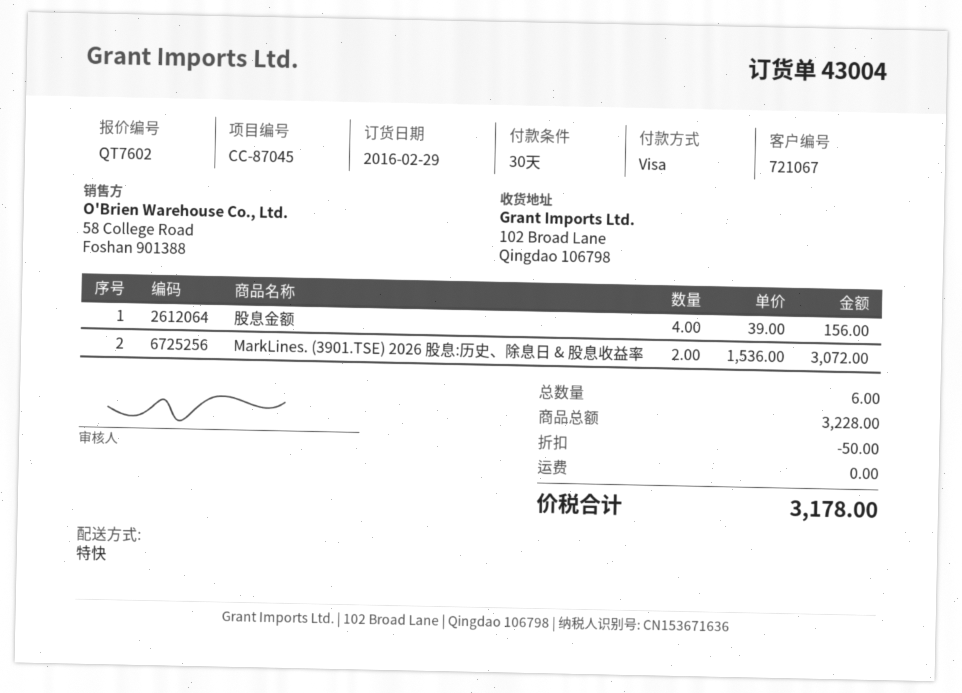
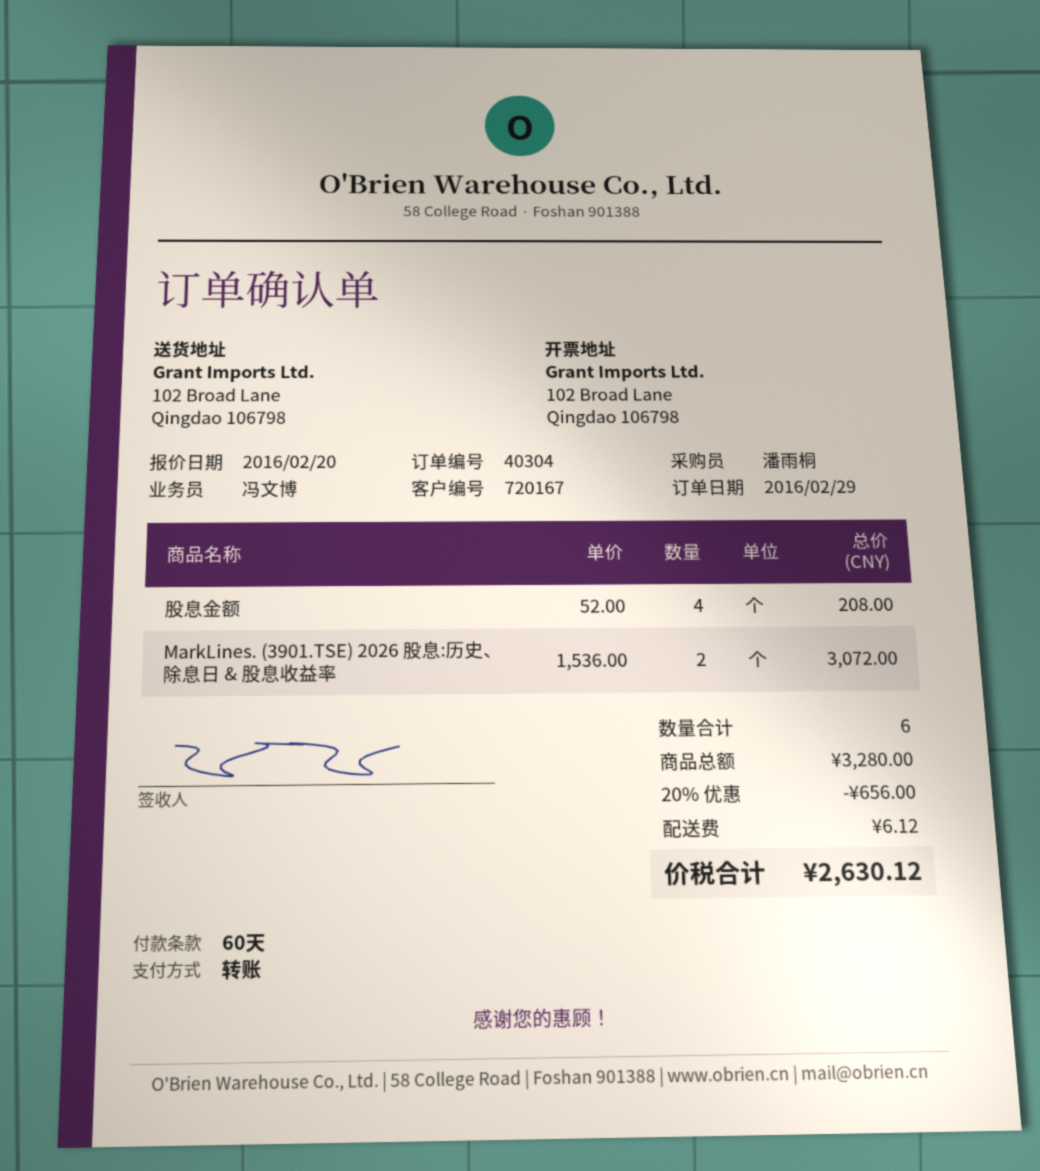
order number: 43004 -> 40304
payment terms: 30 days -> 60 days
customer number: 721067 -> 720167
payment method: Visa -> bank transfer
股息金额: 4 x 39.00 = 156.00 -> 4 x 52.00 = 208.00
subtotal: 3228.00 -> 3280.00
discount: 50.00 -> 656.00
shipping: 0.00 -> 6.12
total: 3178.00 -> 2630.12

